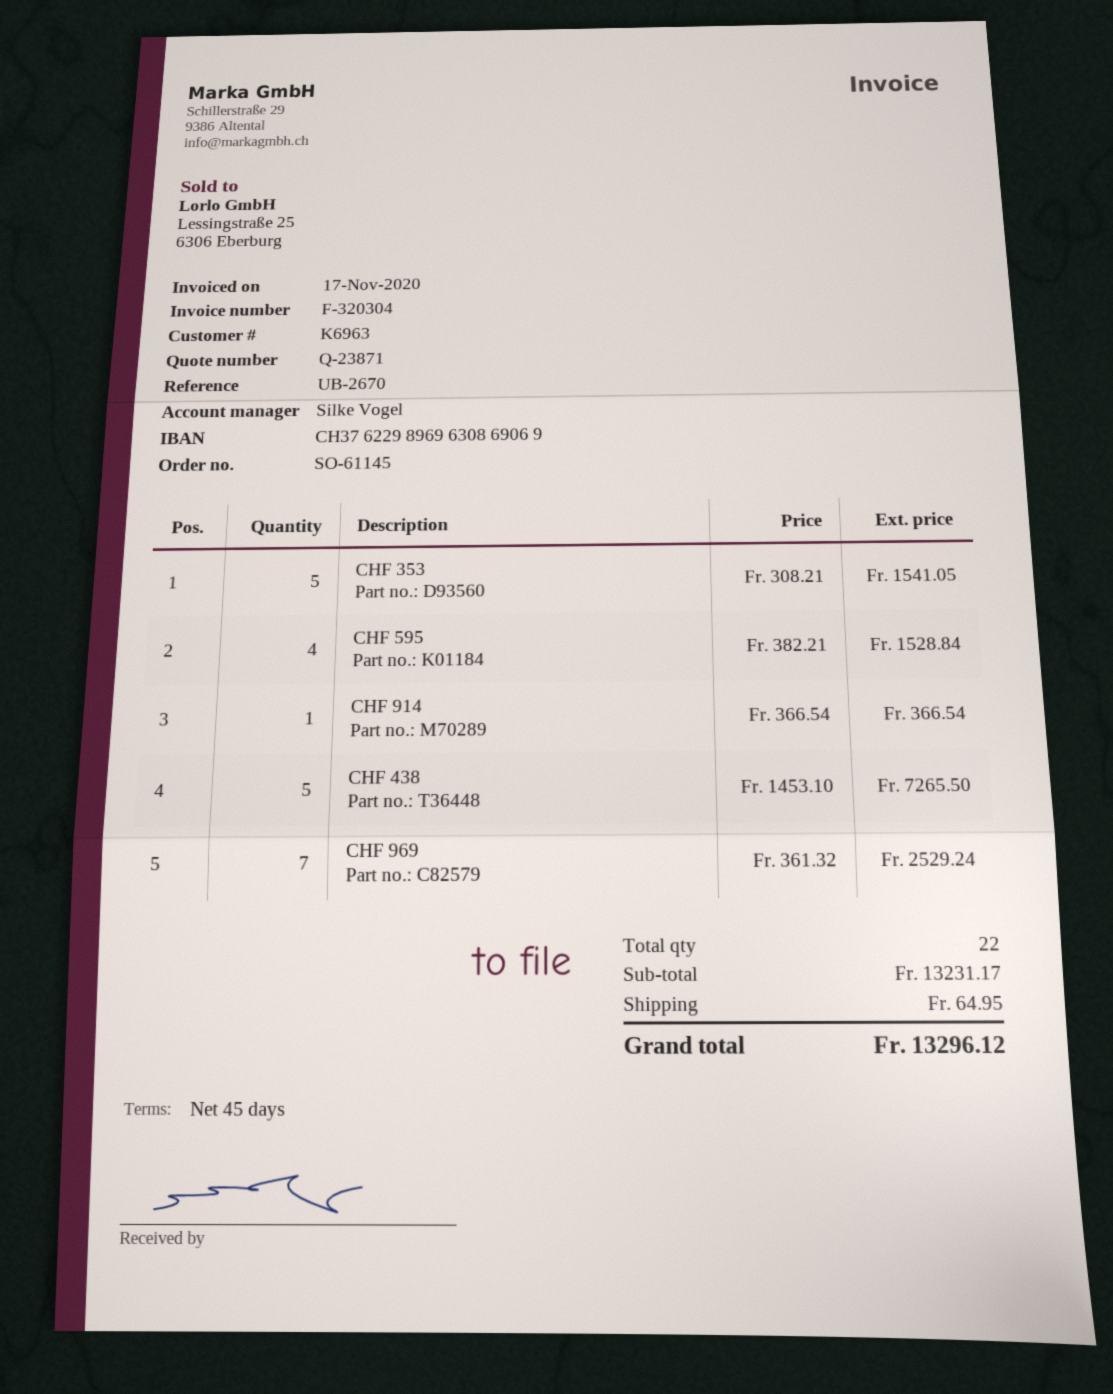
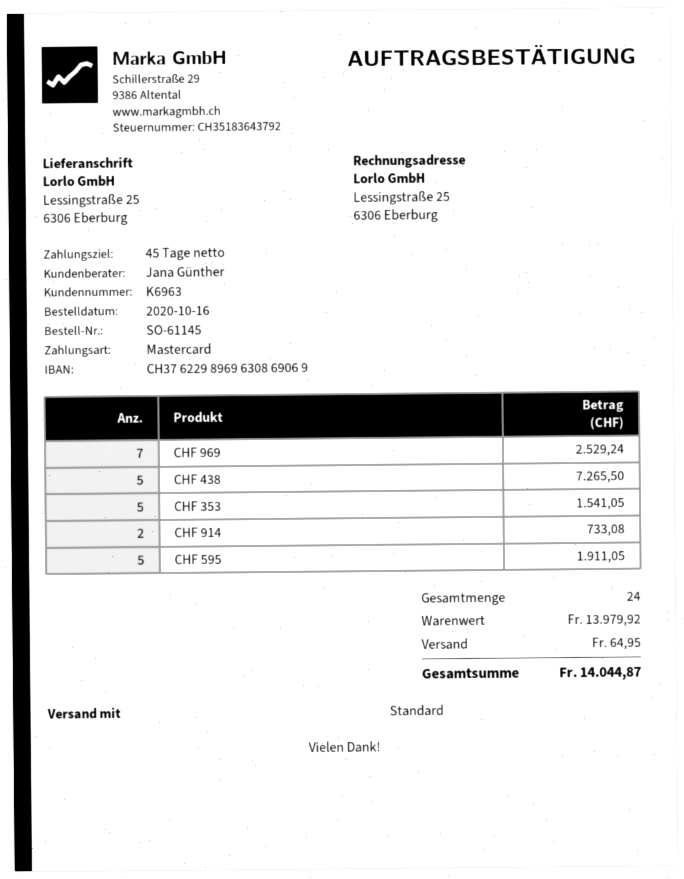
sales rep: Silke Vogel -> Jana Günther
CHF 595: 4 for 1528.84 -> 5 for 1911.05
CHF 914: 1 for 366.54 -> 2 for 733.08
total quantity: 22 -> 24
subtotal: 13231.17 -> 13979.92
total: 13296.12 -> 14044.87

